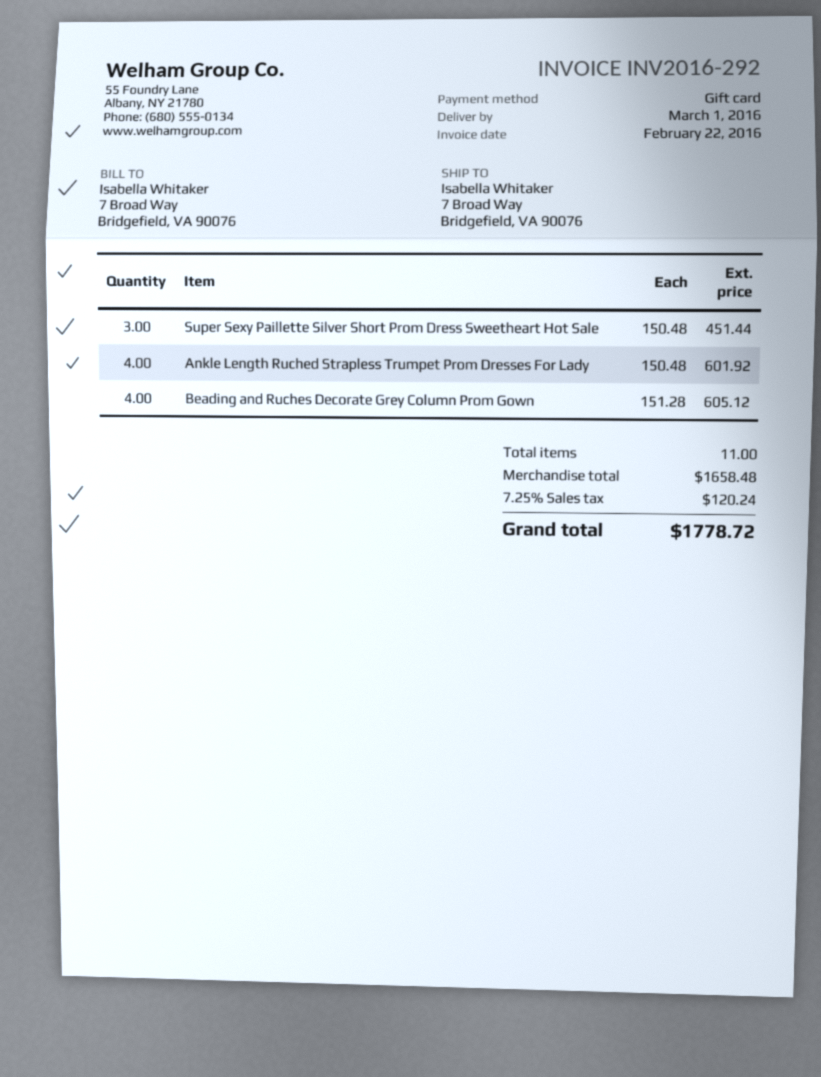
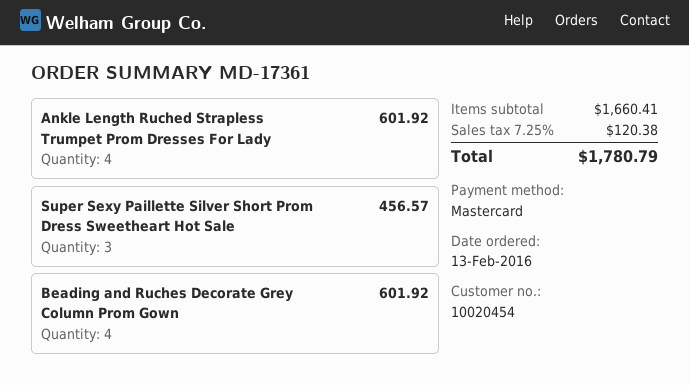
payment method: gift card -> Mastercard
Super Sexy Paillette Silver Short Prom Dress Sweetheart Hot Sale: 3 for 451.44 -> 3 for 456.57
Beading and Ruches Decorate Grey Column Prom Gown: 4 for 605.12 -> 4 for 601.92
subtotal: 1658.48 -> 1660.41
tax: 7.25% = 120.24 -> 7.25% = 120.38
total: 1778.72 -> 1780.79

